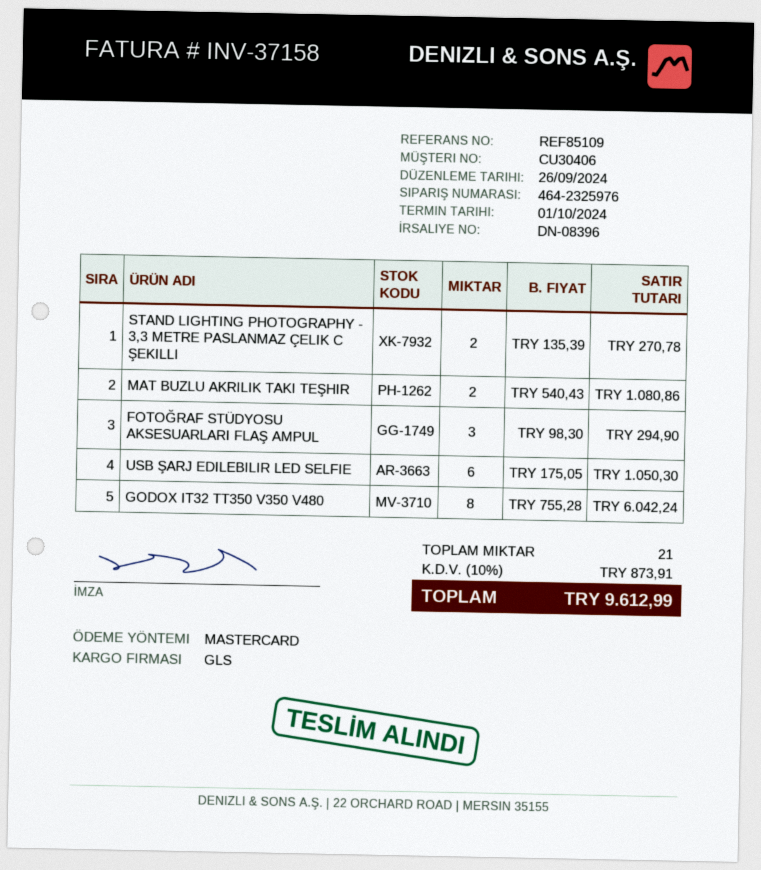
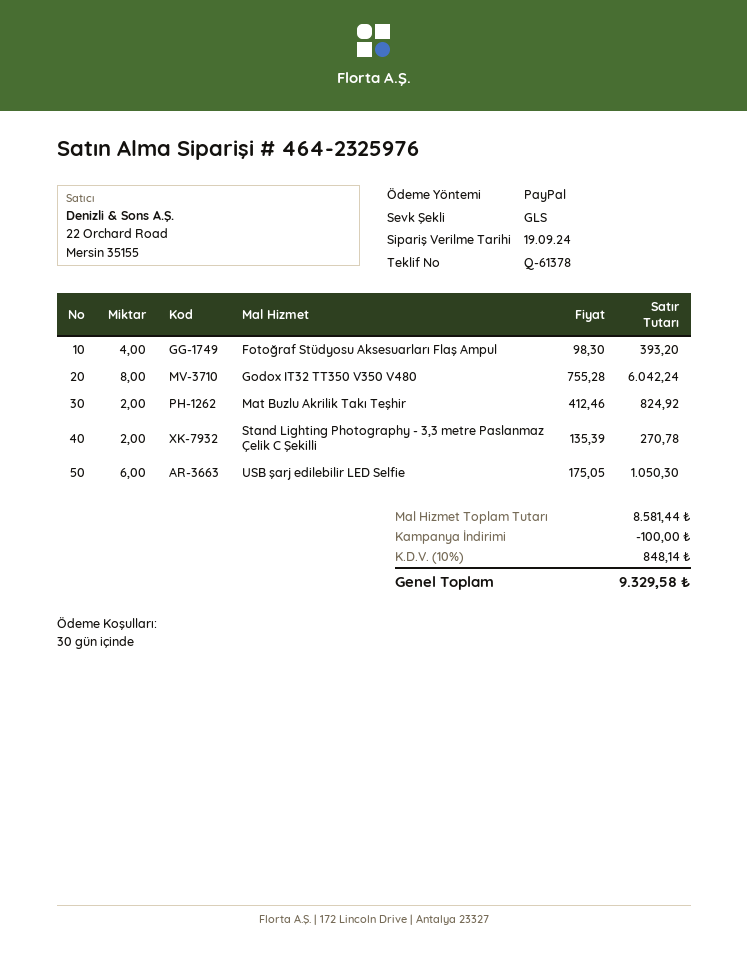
payment method: Mastercard -> PayPal
MAT BUZLU AKRILIK TAKI TEŞHIR: 2 x 540.43 = 1080.86 -> 2 x 412.46 = 824.92
FOTOĞRAF STÜDYOSU AKSESUARLARI FLAŞ AMPUL: 3 x 98.30 = 294.90 -> 4 x 98.30 = 393.20
discount: none -> 100.00
tax: 10% = 873.91 -> 10% = 848.14
total: 9612.99 -> 9329.58

